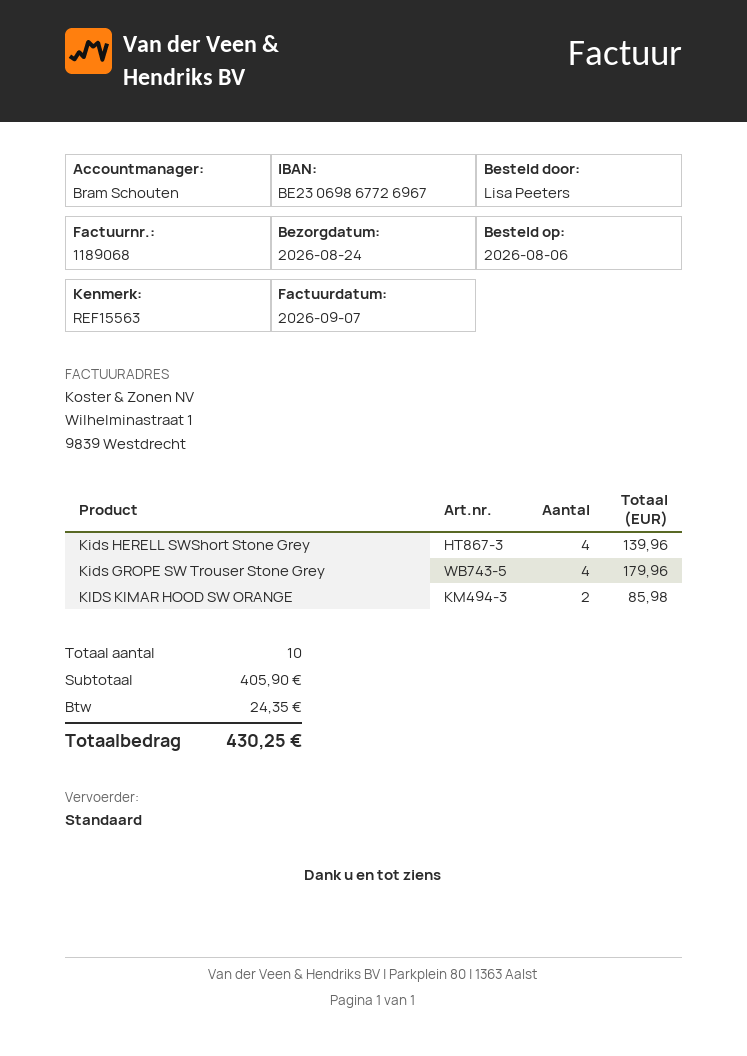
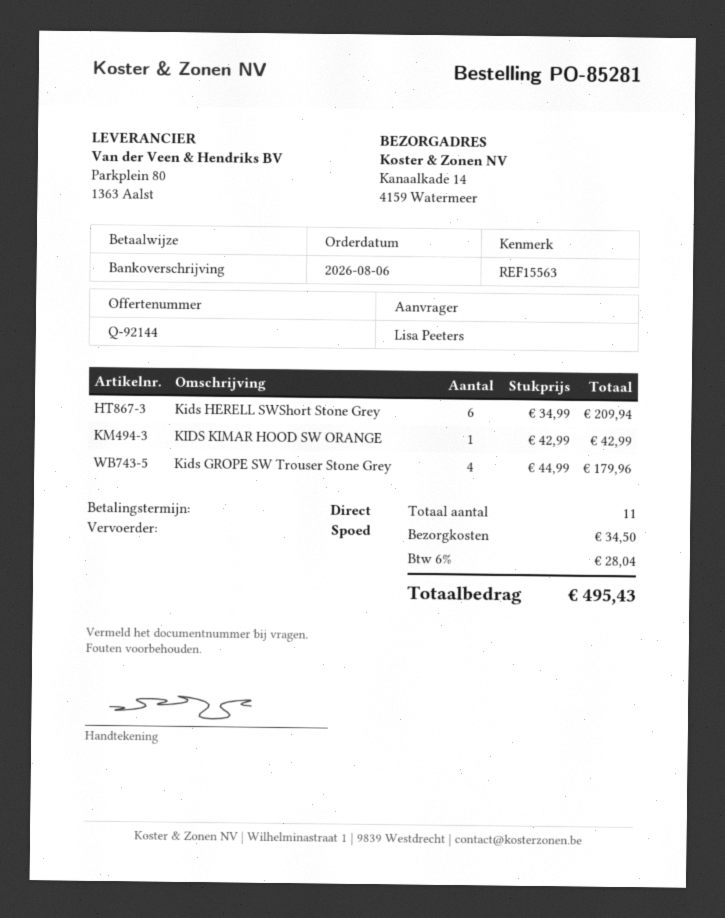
shipping method: standard -> express
Kids HERELL SWShort Stone Grey: 4 for 139.96 -> 6 for 209.94
KIDS KIMAR HOOD SW ORANGE: 2 for 85.98 -> 1 for 42.99
total quantity: 10 -> 11
shipping: none -> 34.50
tax: 24.35 -> 28.04
total: 430.25 -> 495.43

